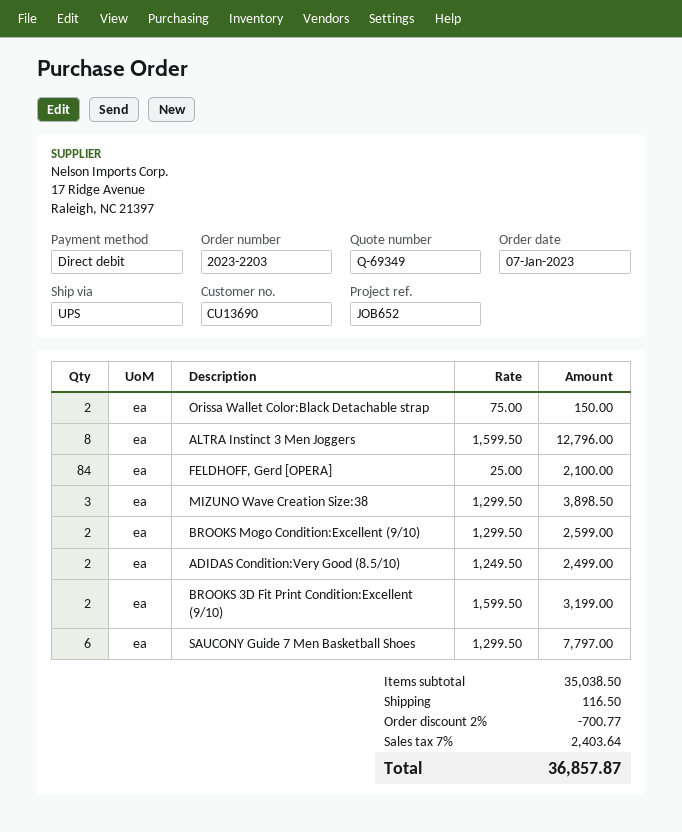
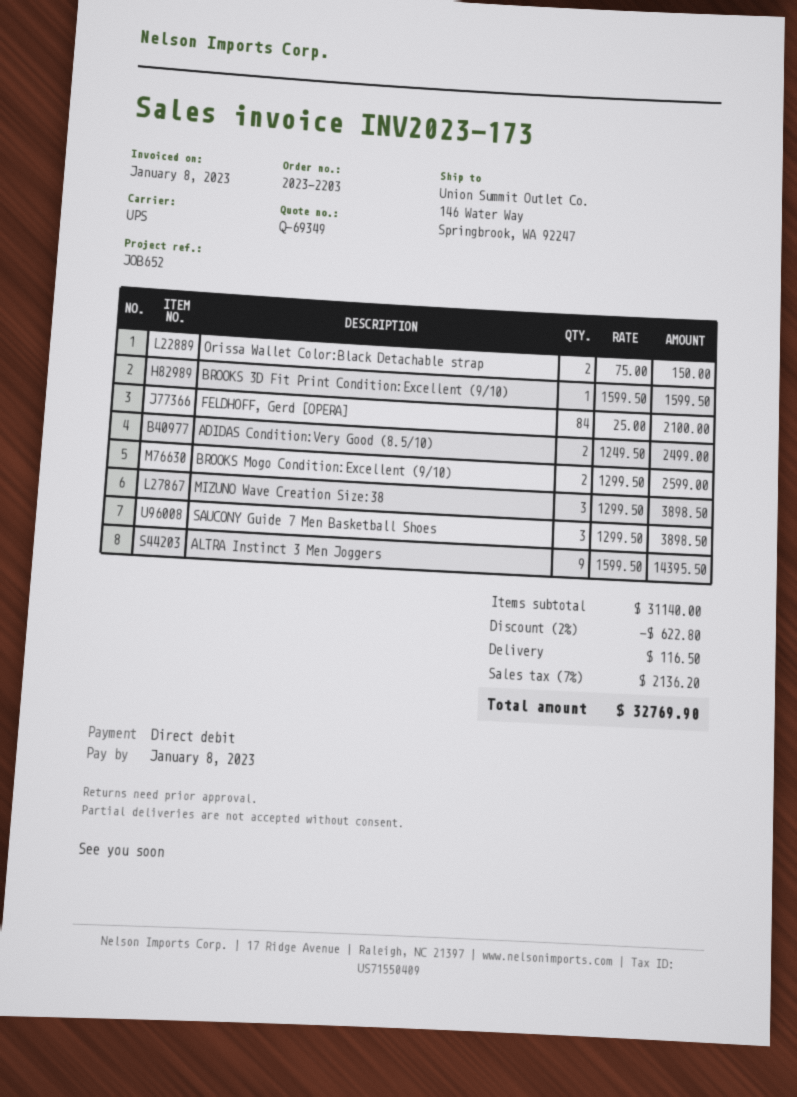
ALTRA Instinct 3 Men Joggers: 8 x 1599.50 = 12796.00 -> 9 x 1599.50 = 14395.50
BROOKS 3D Fit Print Condition:Excellent (9/10): 2 x 1599.50 = 3199.00 -> 1 x 1599.50 = 1599.50
SAUCONY Guide 7 Men Basketball Shoes: 6 x 1299.50 = 7797.00 -> 3 x 1299.50 = 3898.50
subtotal: 35038.50 -> 31140.00
discount: 2% = 700.77 -> 2% = 622.80
tax: 7% = 2403.64 -> 7% = 2136.20
total: 36857.87 -> 32769.90

